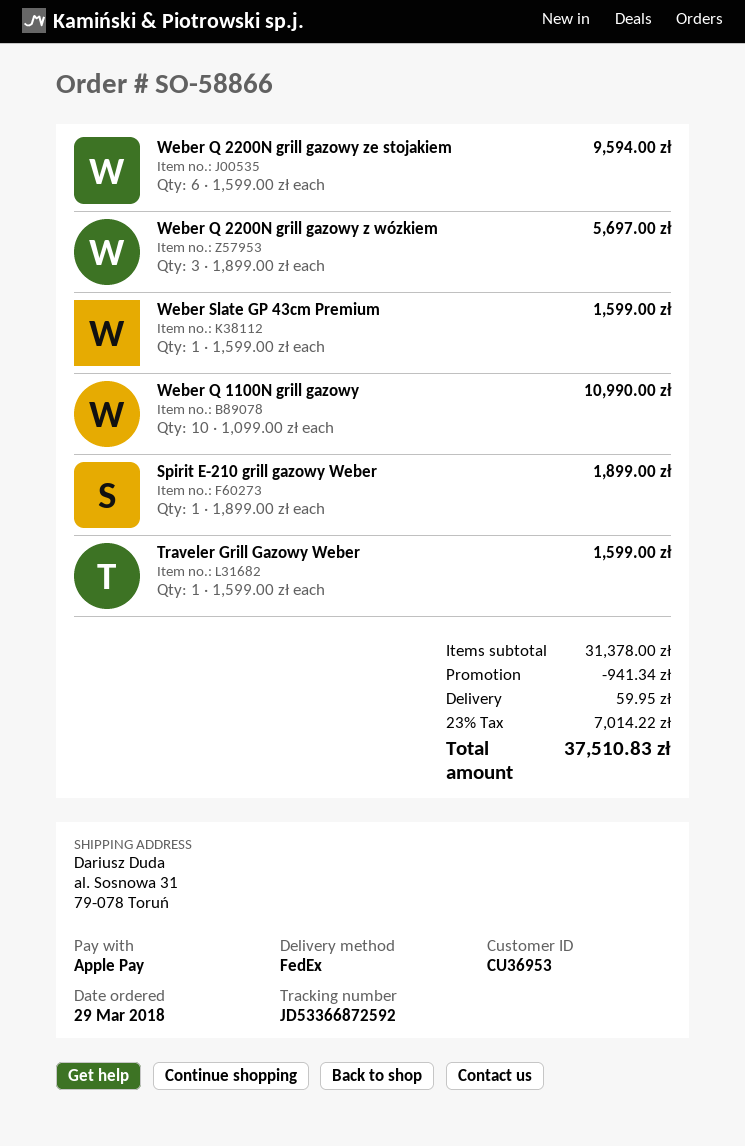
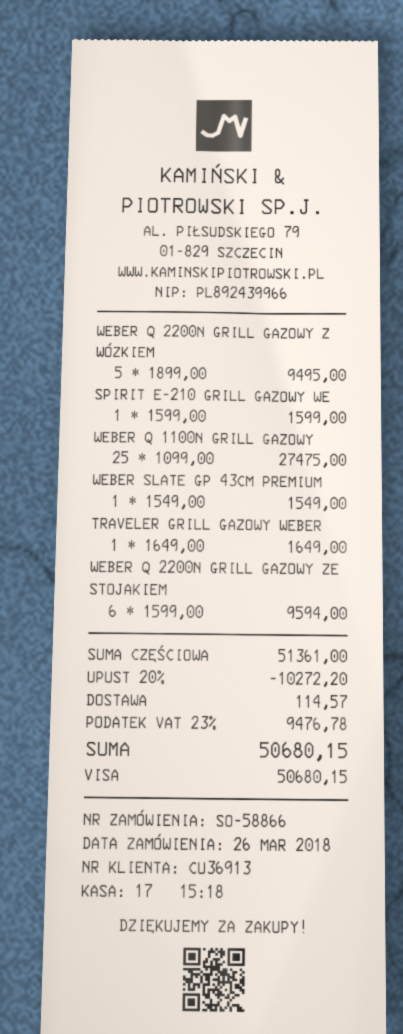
order date: 2018-03-29 -> 2018-03-26
customer number: CU36953 -> CU36913
payment method: Apple Pay -> Visa
Weber Q 2200N grill gazowy z wózkiem: 3 x 1899.00 = 5697.00 -> 5 x 1899.00 = 9495.00
Weber Slate GP 43cm Premium: 1 x 1599.00 = 1599.00 -> 1 x 1549.00 = 1549.00
Weber Q 1100N grill gazowy: 10 x 1099.00 = 10990.00 -> 25 x 1099.00 = 27475.00
Spirit E-210 grill gazowy Weber: 1 x 1899.00 = 1899.00 -> 1 x 1599.00 = 1599.00
Traveler Grill Gazowy Weber: 1 x 1599.00 = 1599.00 -> 1 x 1649.00 = 1649.00
subtotal: 31378.00 -> 51361.00
discount: 941.34 -> 10272.20
shipping: 59.95 -> 114.57
tax: 23% = 7014.22 -> 23% = 9476.78
total: 37510.83 -> 50680.15

